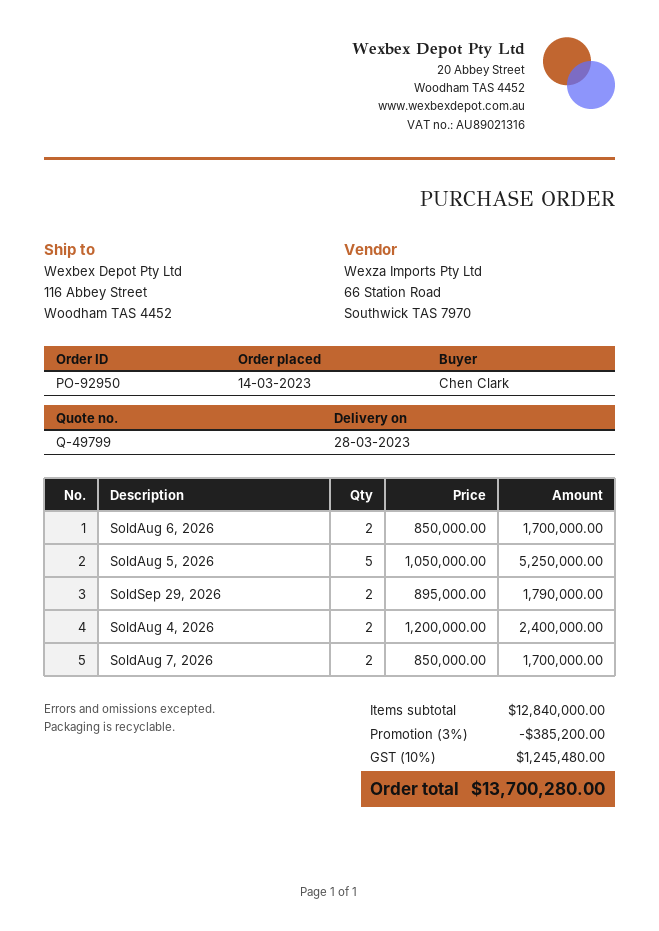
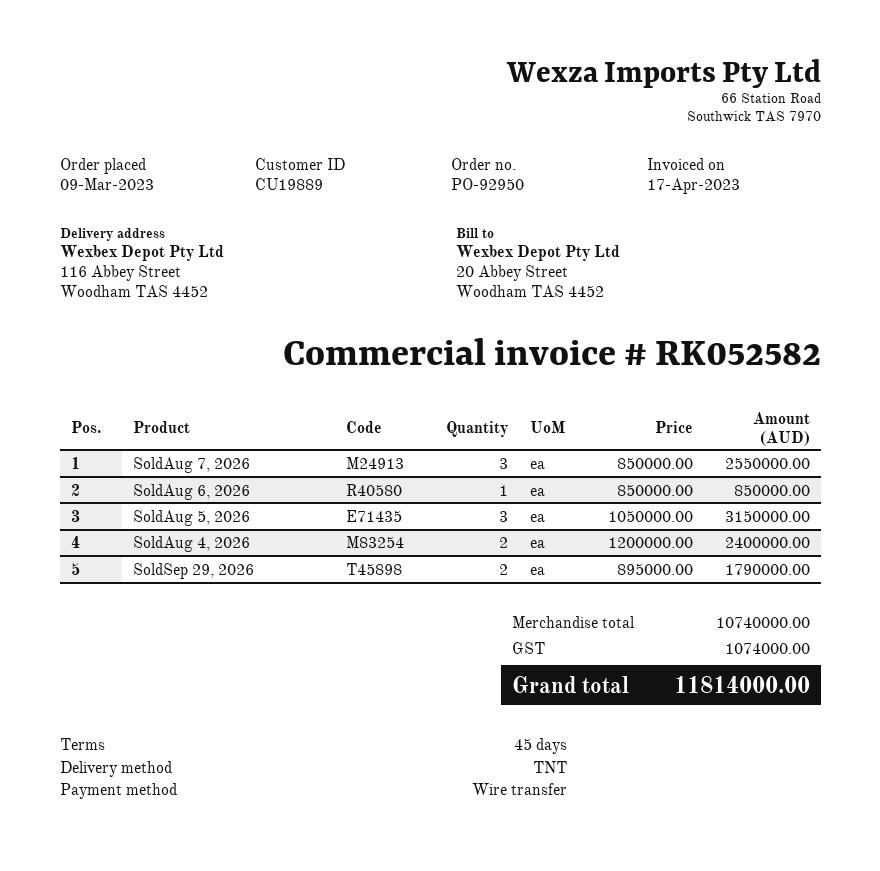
order date: 2023-03-14 -> 2023-03-09
SoldAug 6, 2026: 2 x 850000.00 = 1700000.00 -> 1 x 850000.00 = 850000.00
SoldAug 5, 2026: 5 x 1050000.00 = 5250000.00 -> 3 x 1050000.00 = 3150000.00
SoldAug 7, 2026: 2 x 850000.00 = 1700000.00 -> 3 x 850000.00 = 2550000.00
subtotal: 12840000.00 -> 10740000.00
discount: 3% = 385200.00 -> none
tax: 1245480.00 -> 1074000.00
total: 13700280.00 -> 11814000.00

